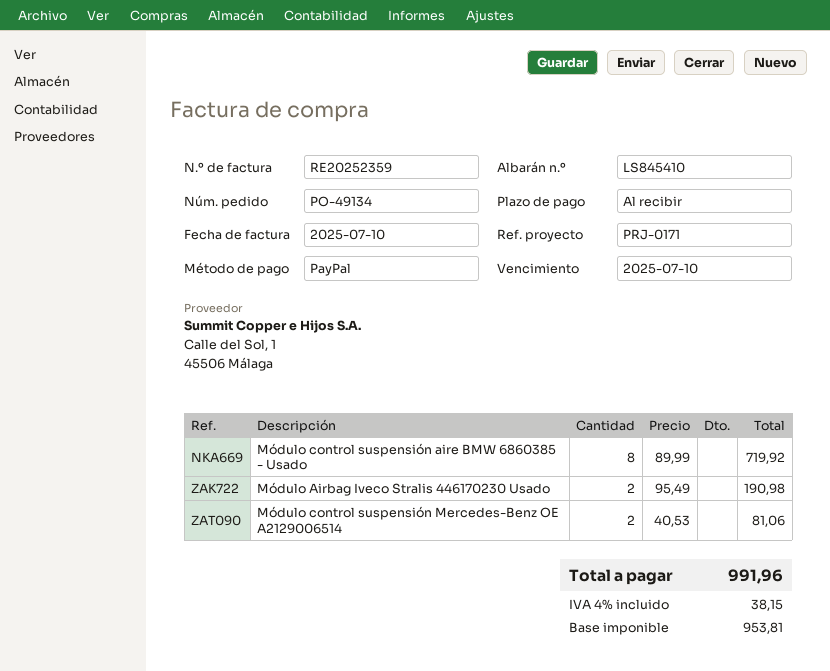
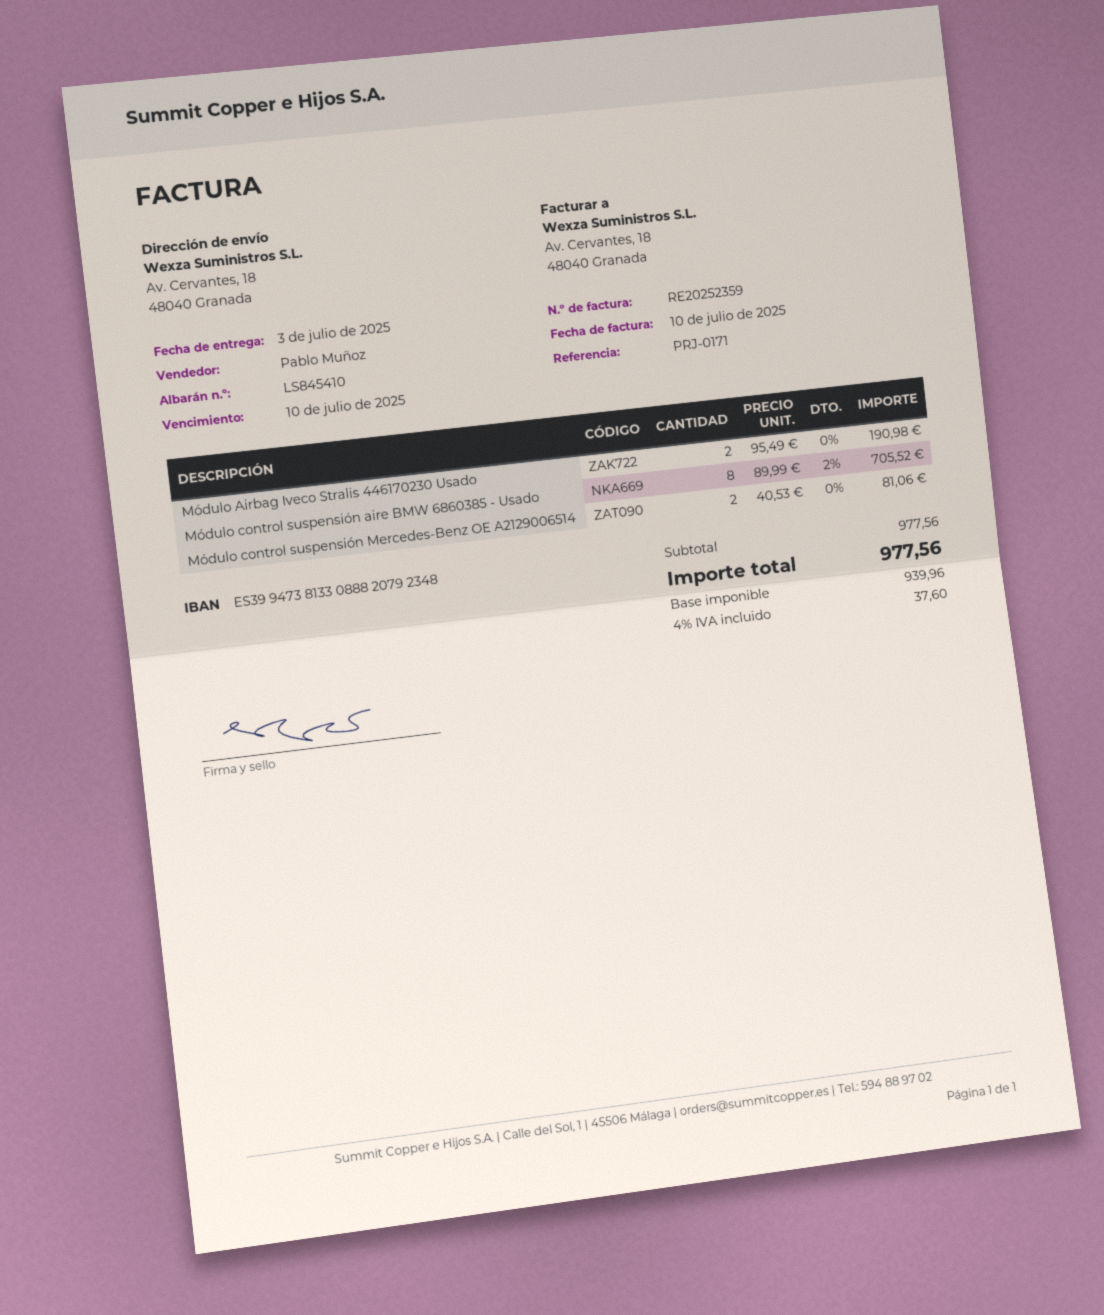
Módulo control suspensión aire BMW 6860385 - Usado: 8 x 89.99 = 719.92 -> 8 x 89.99 - 2% = 705.52
net: 953.81 -> 939.96
tax: 4% = 38.15 -> 4% = 37.60
total: 991.96 -> 977.56

